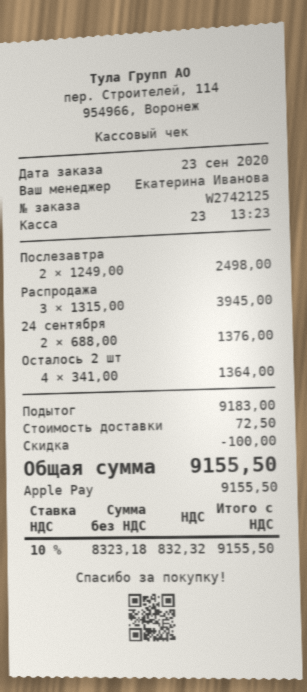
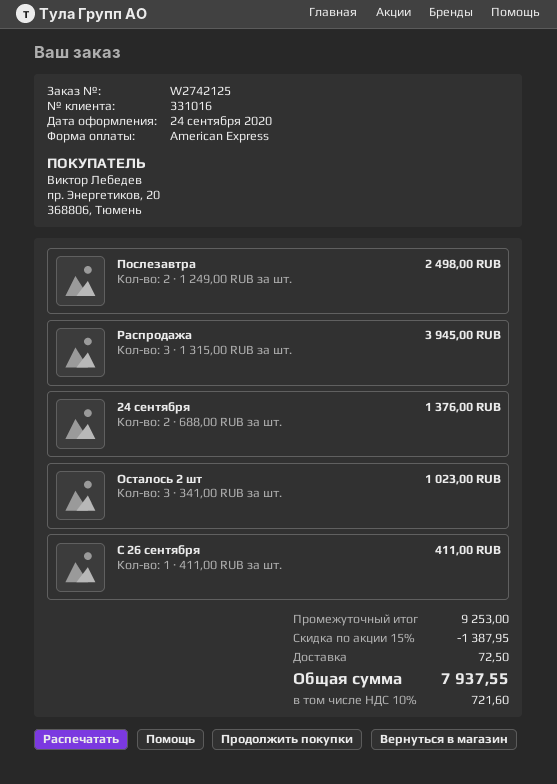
order date: 2020-09-23 -> 2020-09-24
payment method: Apple Pay -> American Express
Осталось 2 шт: 4 x 341.00 = 1364.00 -> 3 x 341.00 = 1023.00
С 26 сентября: none -> 1 x 411.00 = 411.00
subtotal: 9183.00 -> 9253.00
discount: 100.00 -> 1387.95
tax: 10% = 832.32 -> 10% = 721.60
total: 9155.50 -> 7937.55

